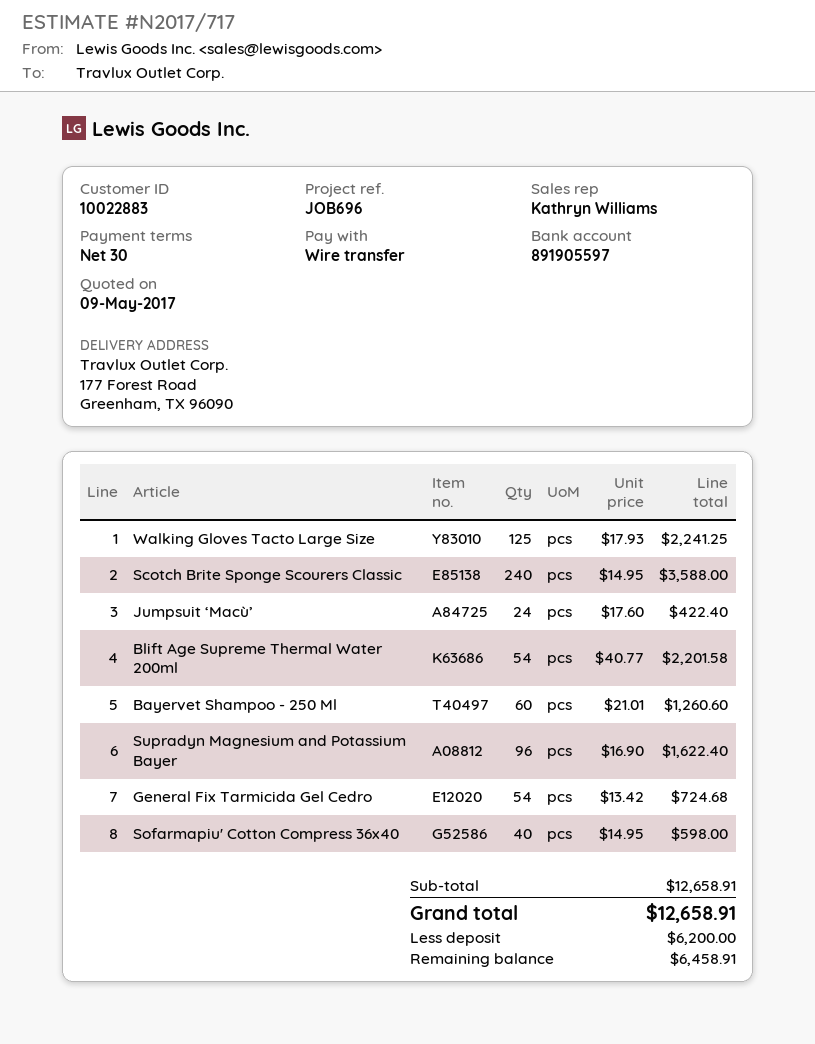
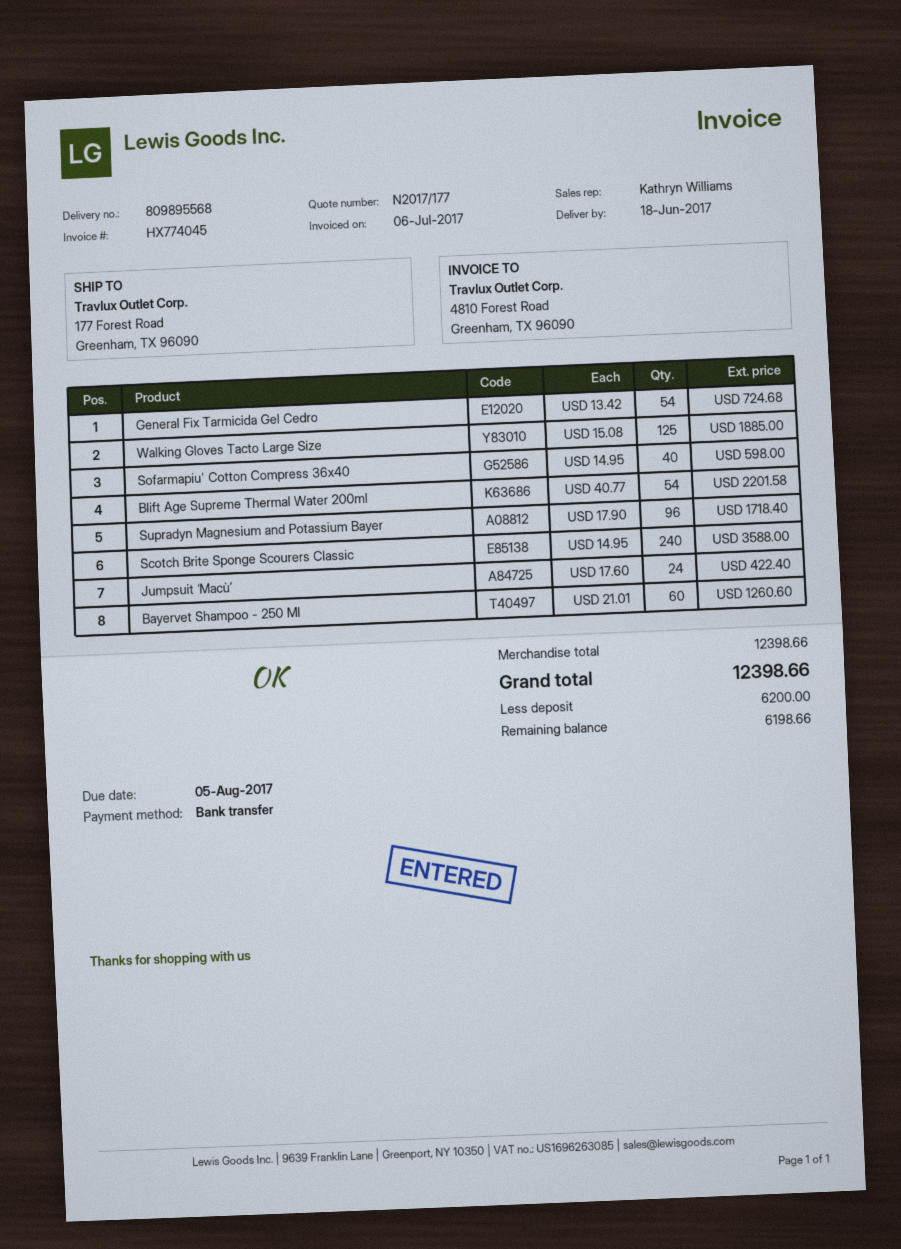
quote number: N2017/717 -> N2017/177
Walking Gloves Tacto Large Size: 125 x 17.93 = 2241.25 -> 125 x 15.08 = 1885.00
Supradyn Magnesium and Potassium Bayer: 96 x 16.90 = 1622.40 -> 96 x 17.90 = 1718.40
subtotal: 12658.91 -> 12398.66
total: 12658.91 -> 12398.66
balance: 6458.91 -> 6198.66

